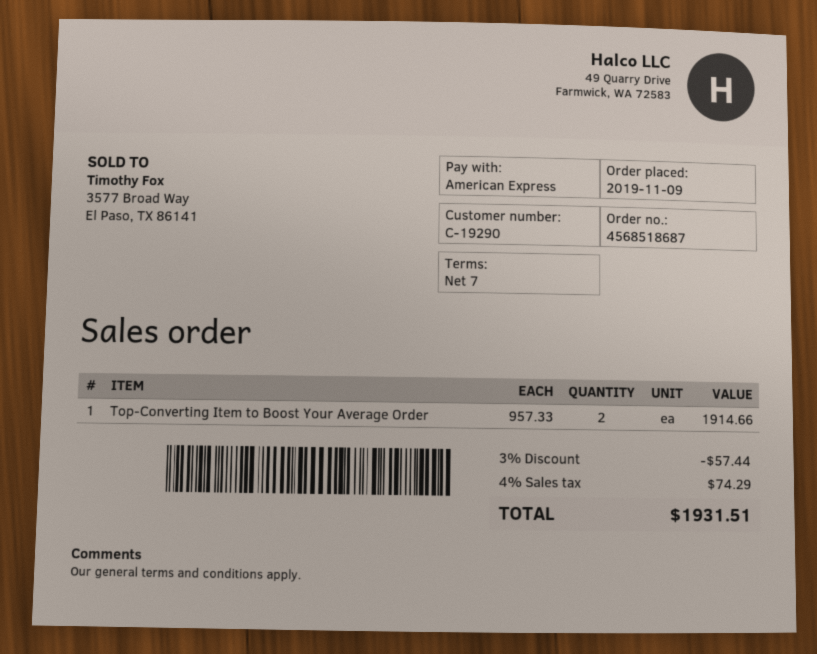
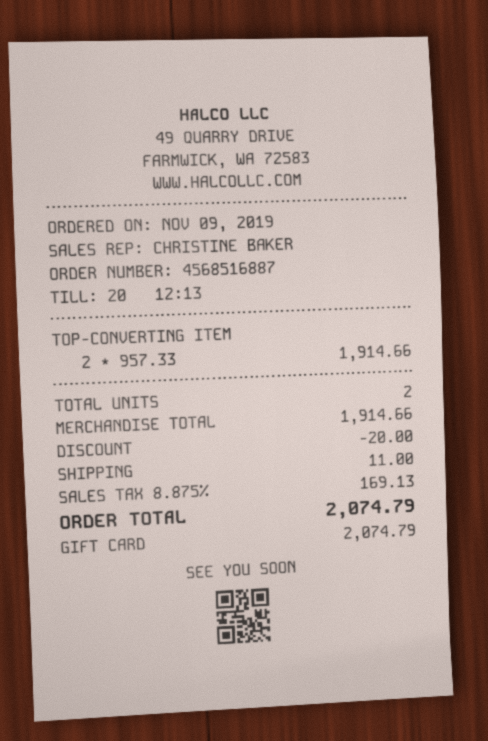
order number: 4568518687 -> 4568516887
payment method: American Express -> gift card
discount: 57.44 -> 20.00
shipping: none -> 11.00
tax: 4% = 74.29 -> 8.875% = 169.13
total: 1931.51 -> 2074.79

